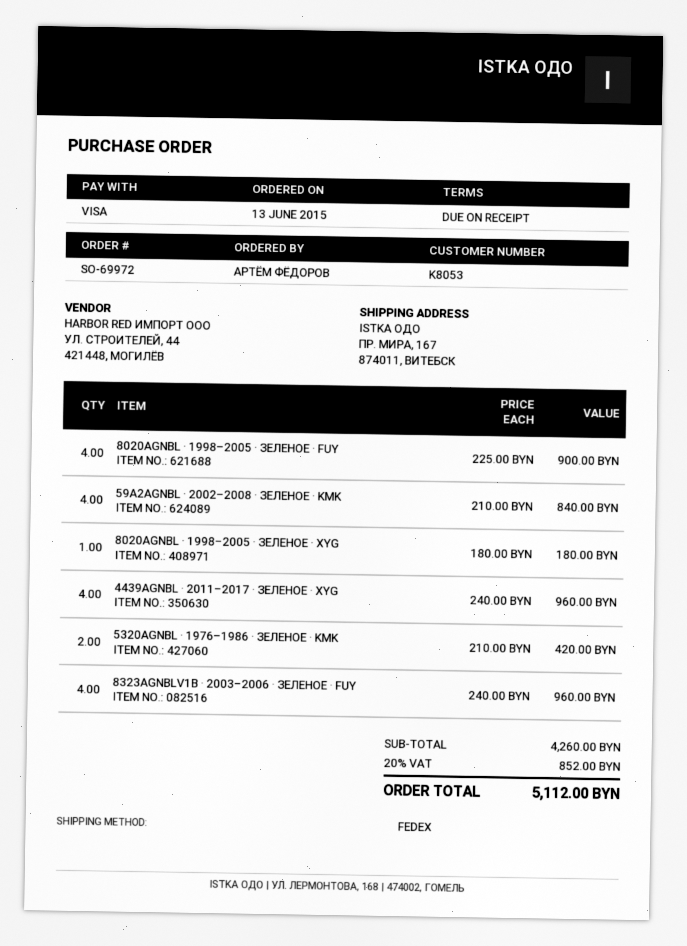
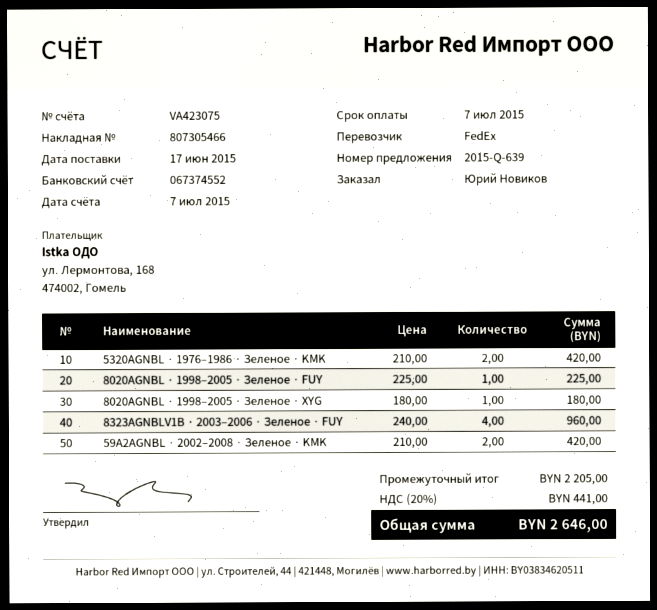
ordered by: АРТЁМ ФЁДОРОВ -> Юрий Новиков
8020AGNBL · 1998–2005 · ЗЕЛЕНОЕ · FUY: 4 x 225.00 = 900.00 -> 1 x 225.00 = 225.00
59A2AGNBL · 2002–2008 · ЗЕЛЕНОЕ · KMK: 4 x 210.00 = 840.00 -> 2 x 210.00 = 420.00
4439AGNBL · 2011–2017 · ЗЕЛЕНОЕ · XYG: 4 x 240.00 = 960.00 -> none
subtotal: 4260.00 -> 2205.00
tax: 20% = 852.00 -> 20% = 441.00
total: 5112.00 -> 2646.00

